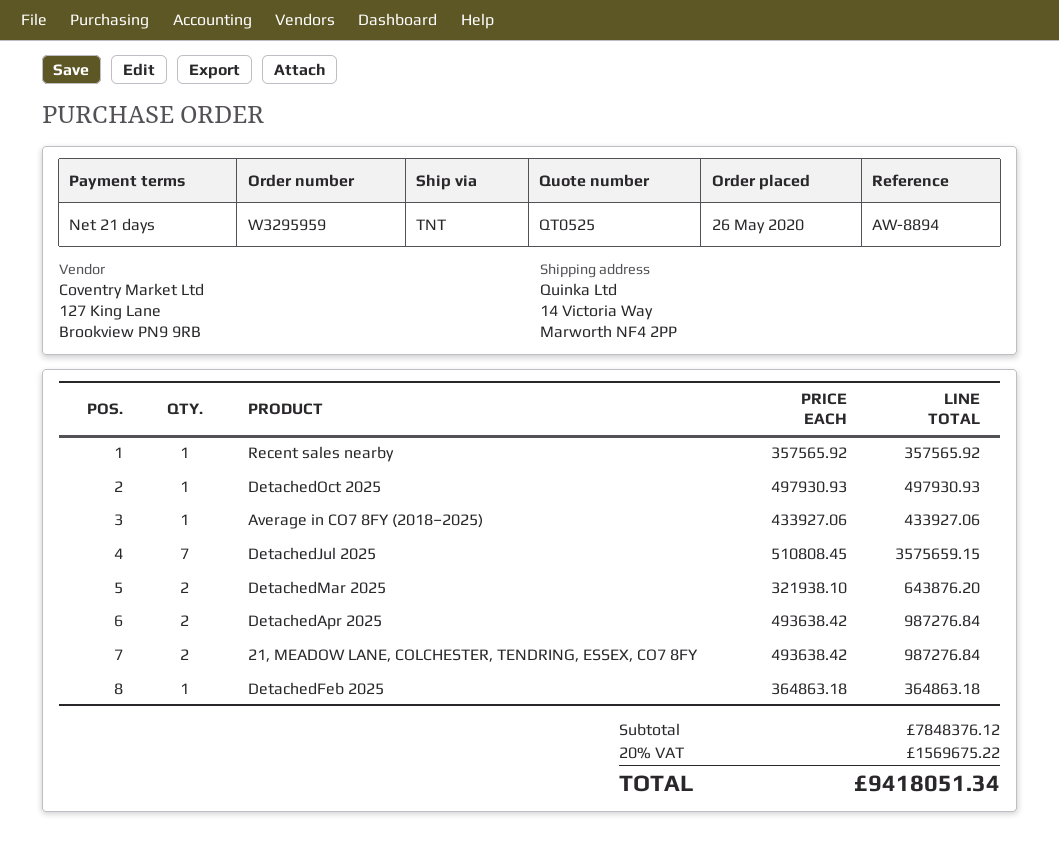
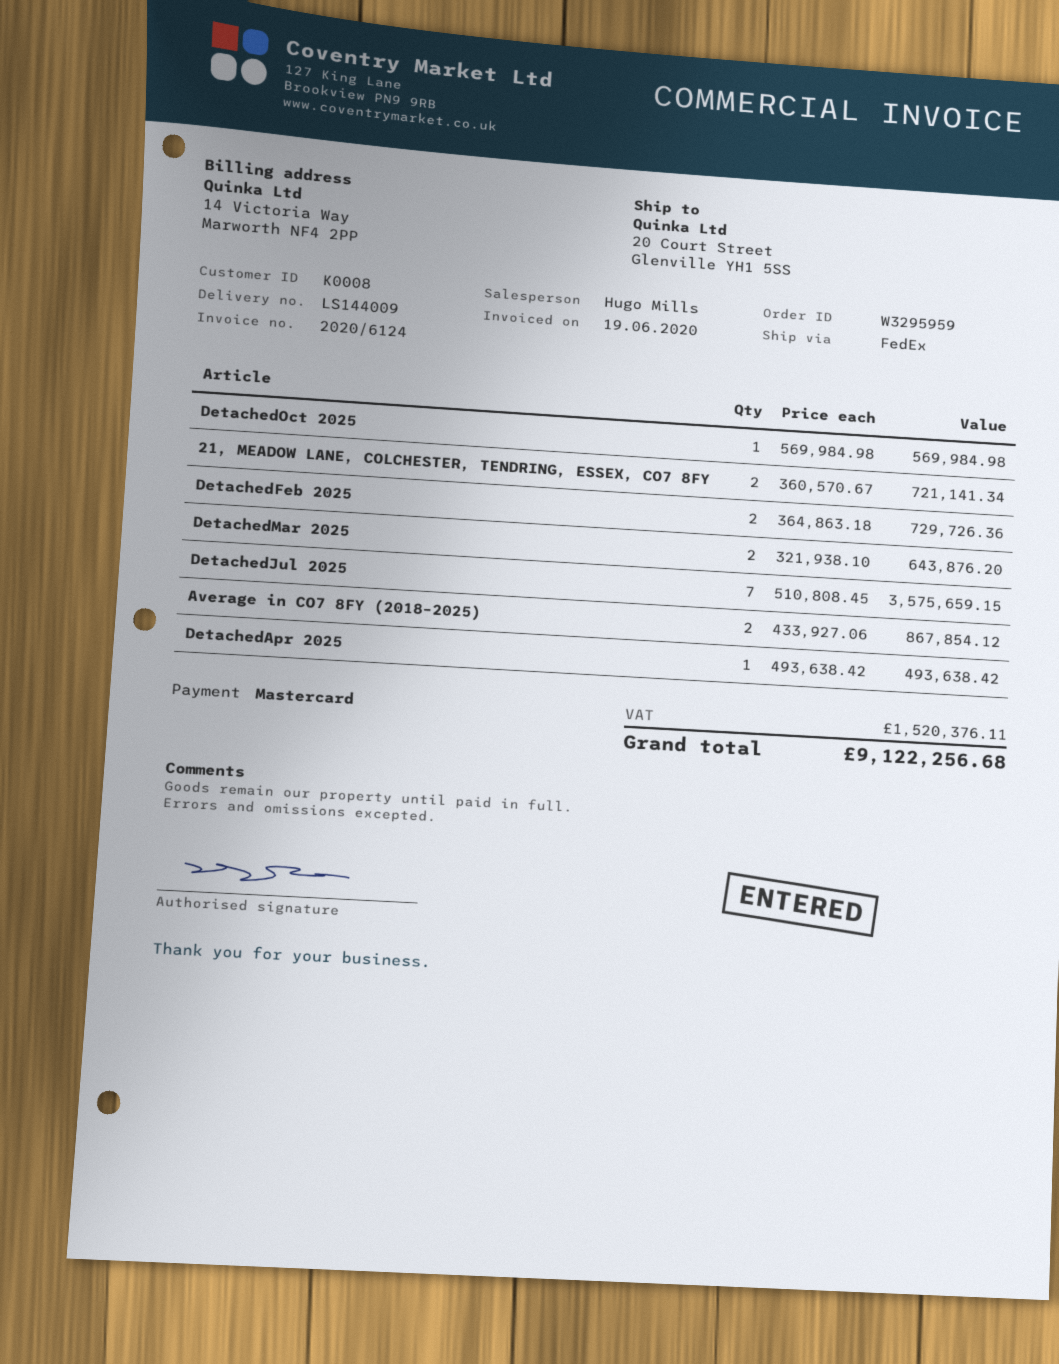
shipping method: TNT -> FedEx
ship to: 14 Victoria Way, Marworth NF4 2PP -> 20 Court Street, Glenville YH1 5SS
Recent sales nearby: 1 x 357565.92 = 357565.92 -> none
DetachedOct 2025: 1 x 497930.93 = 497930.93 -> 1 x 569984.98 = 569984.98
Average in CO7 8FY (2018–2025): 1 x 433927.06 = 433927.06 -> 2 x 433927.06 = 867854.12
DetachedApr 2025: 2 x 493638.42 = 987276.84 -> 1 x 493638.42 = 493638.42
21, MEADOW LANE, COLCHESTER, TENDRING, ESSEX, CO7 8FY: 2 x 493638.42 = 987276.84 -> 2 x 360570.67 = 721141.34
DetachedFeb 2025: 1 x 364863.18 = 364863.18 -> 2 x 364863.18 = 729726.36
tax: 1569675.22 -> 1520376.11
total: 9418051.34 -> 9122256.68

